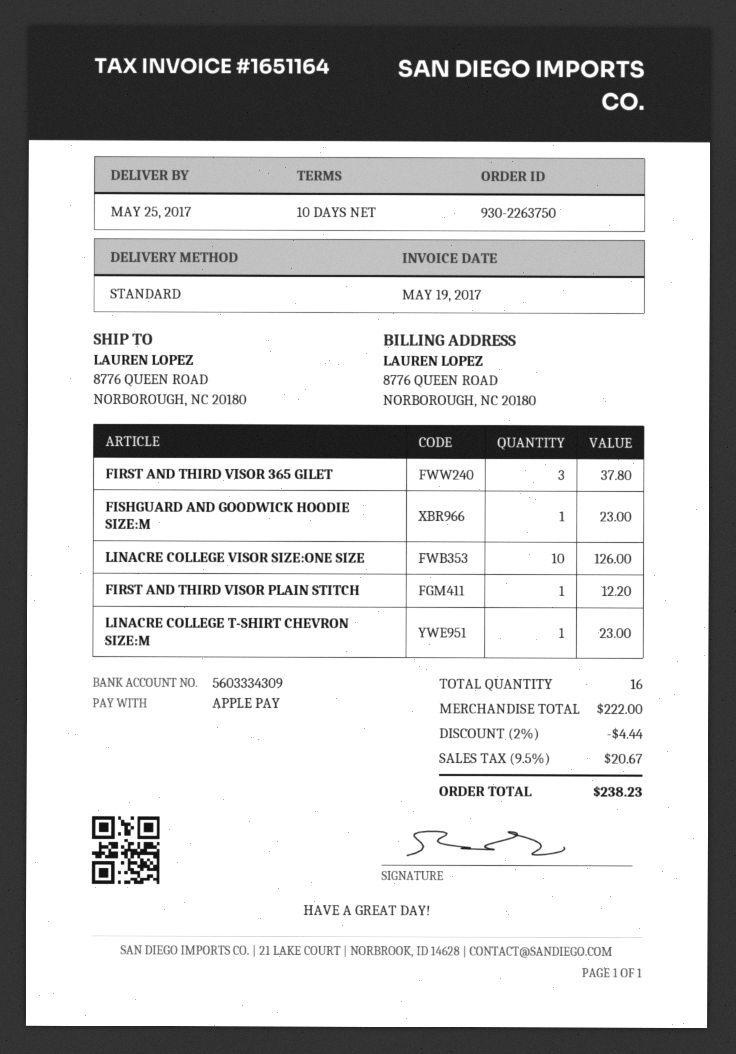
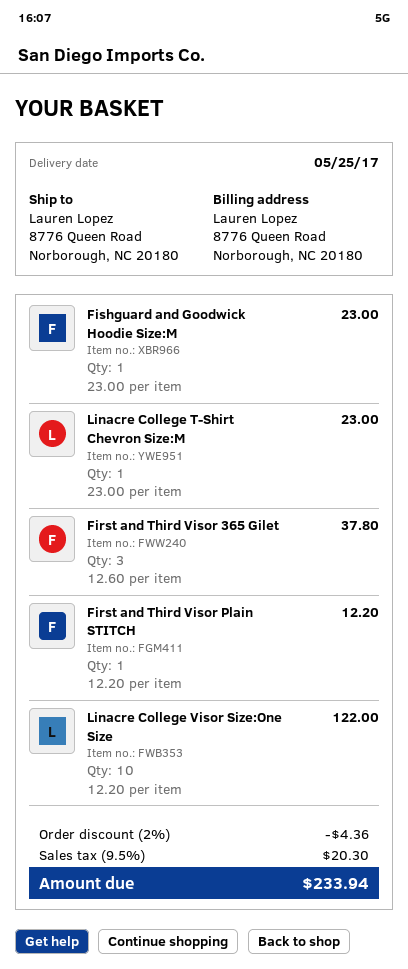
LINACRE COLLEGE VISOR SIZE:ONE SIZE: 10 for 126.00 -> 10 for 122.00
discount: 2% = 4.44 -> 2% = 4.36
tax: 9.5% = 20.67 -> 9.5% = 20.30
total: 238.23 -> 233.94

